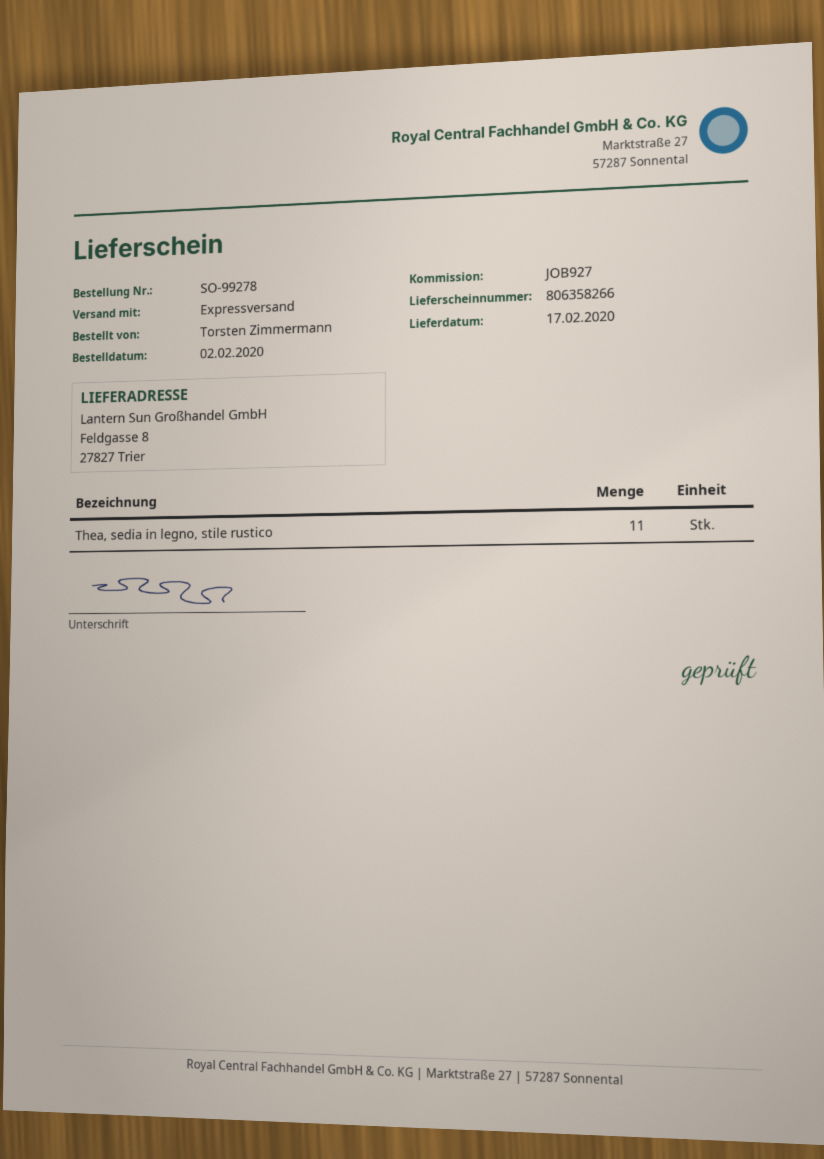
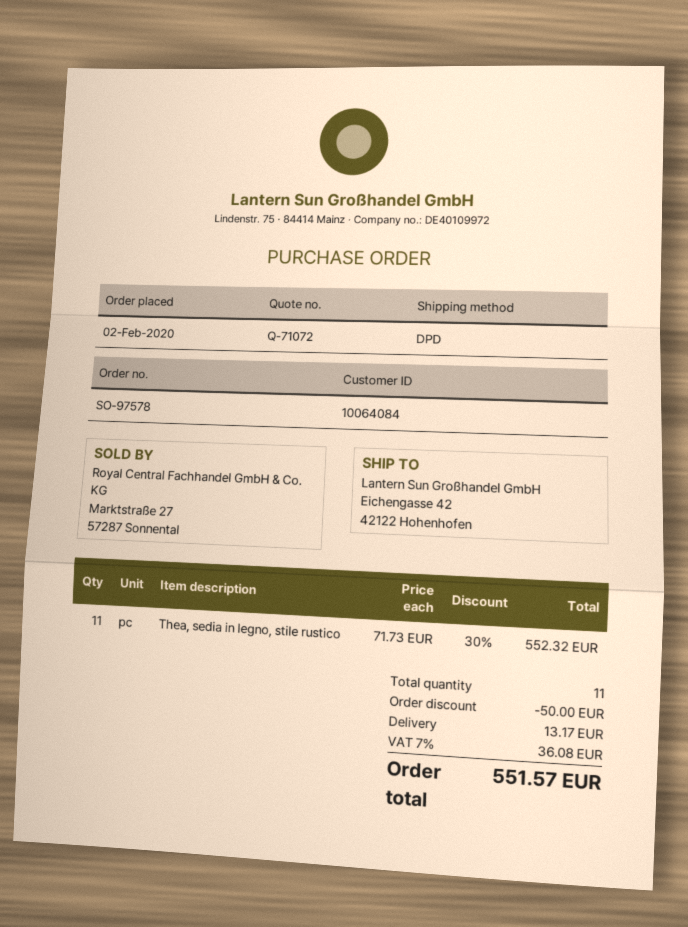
order number: SO-99278 -> SO-97578
shipping method: express -> DPD
ship to: Feldgasse 8, 27827 Trier -> Eichengasse 42, 42122 Hohenhofen

